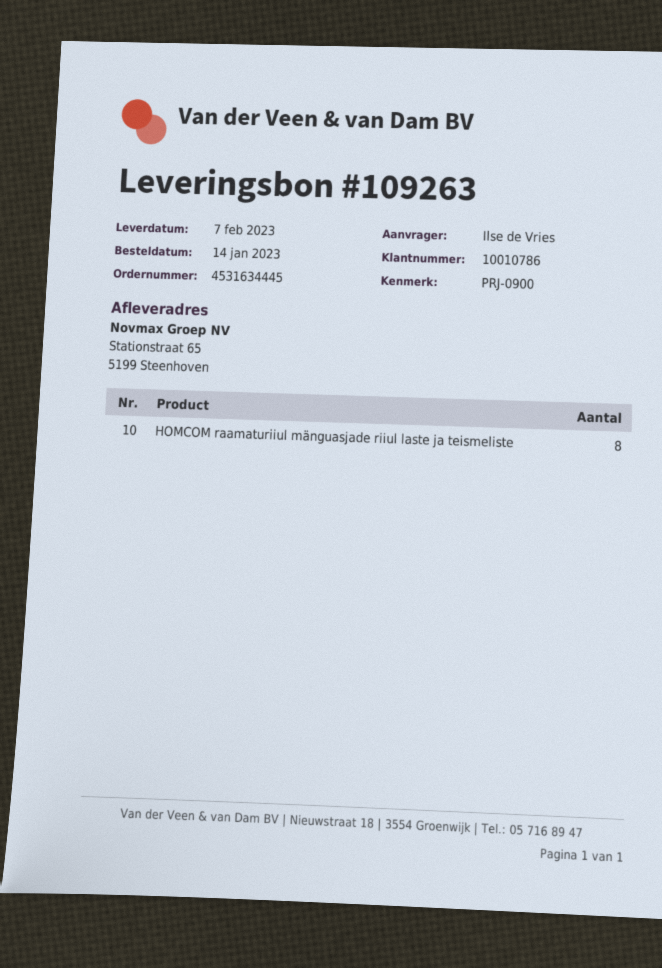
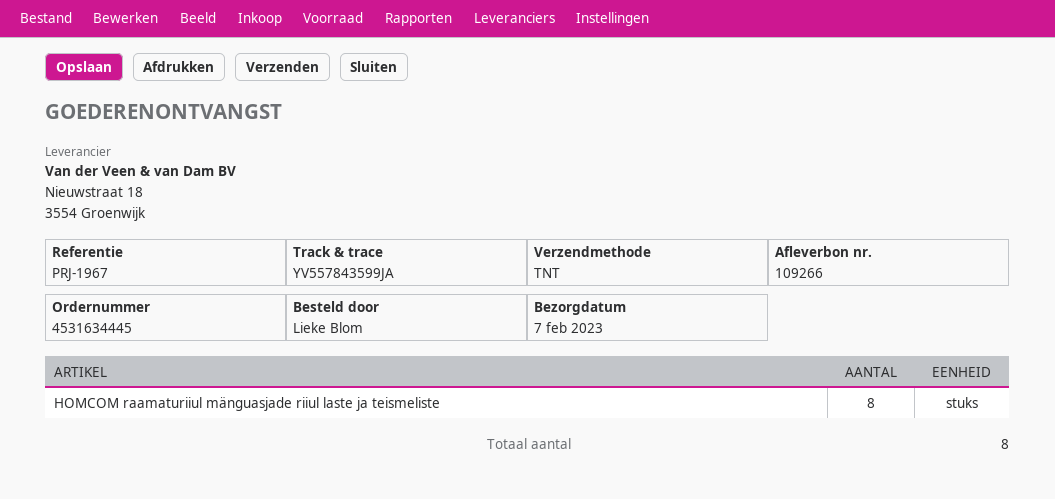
delivery note number: 109263 -> 109266
reference: PRJ-0900 -> PRJ-1967
ordered by: Ilse de Vries -> Lieke Blom

